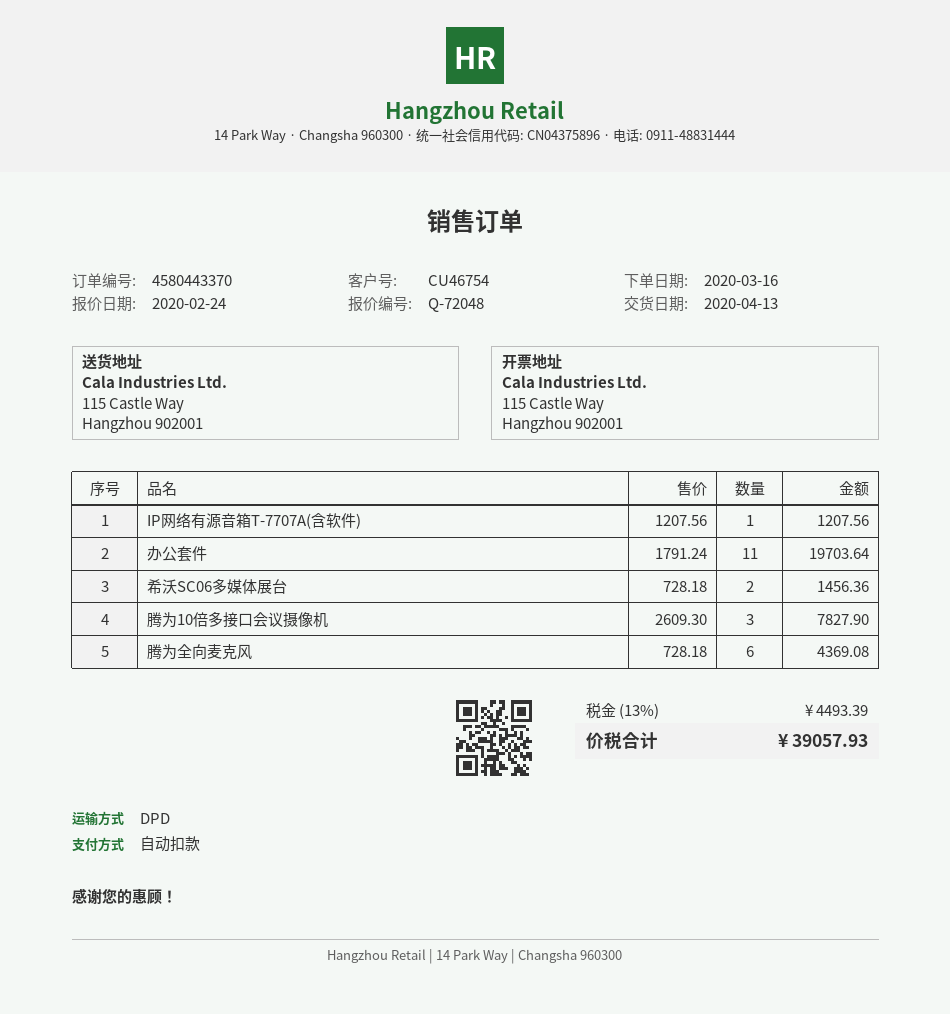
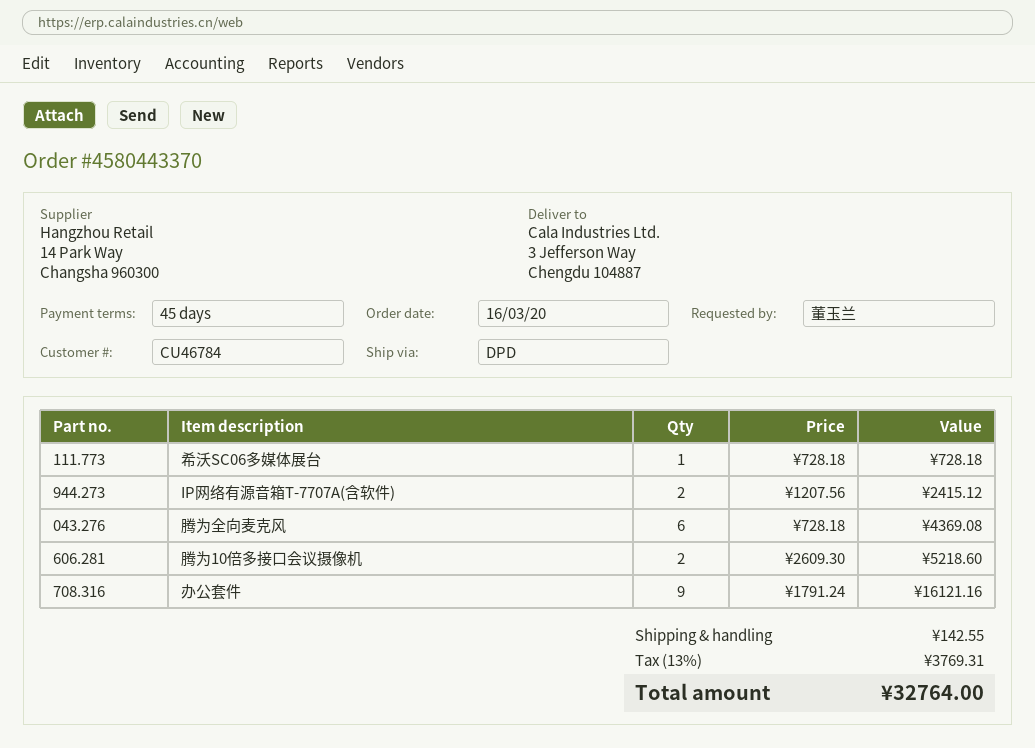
customer number: CU46754 -> CU46784
ship to: 115 Castle Way, Hangzhou 902001 -> 3 Jefferson Way, Chengdu 104887
IP网络有源音箱T-7707A(含软件): 1 x 1207.56 = 1207.56 -> 2 x 1207.56 = 2415.12
办公套件: 11 x 1791.24 = 19703.64 -> 9 x 1791.24 = 16121.16
希沃SC06多媒体展台: 2 x 728.18 = 1456.36 -> 1 x 728.18 = 728.18
腾为10倍多接口会议摄像机: 3 x 2609.30 = 7827.90 -> 2 x 2609.30 = 5218.60
shipping: none -> 142.55
tax: 13% = 4493.39 -> 13% = 3769.31
total: 39057.93 -> 32764.00

